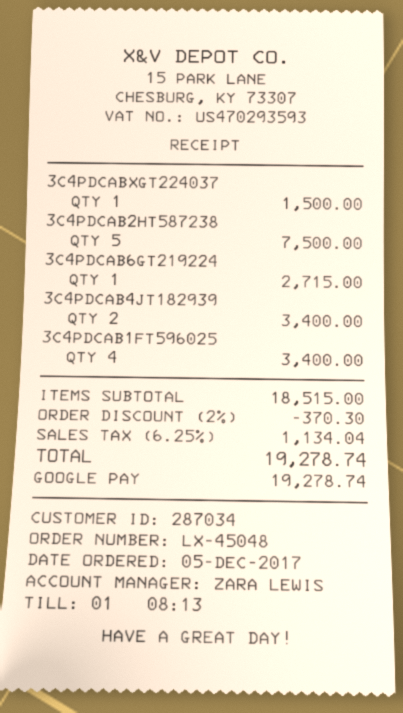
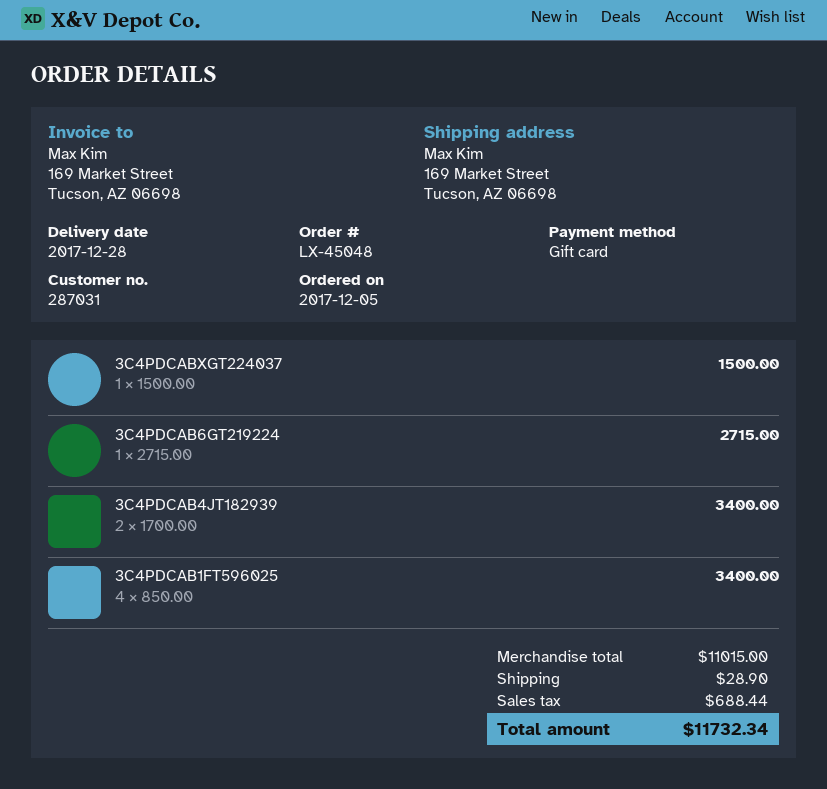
customer number: 287034 -> 287031
payment method: Google Pay -> gift card
3C4PDCAB2HT587238: 5 for 7500.00 -> none
subtotal: 18515.00 -> 11015.00
discount: 2% = 370.30 -> none
shipping: none -> 28.90
tax: 1134.04 -> 688.44
total: 19278.74 -> 11732.34

